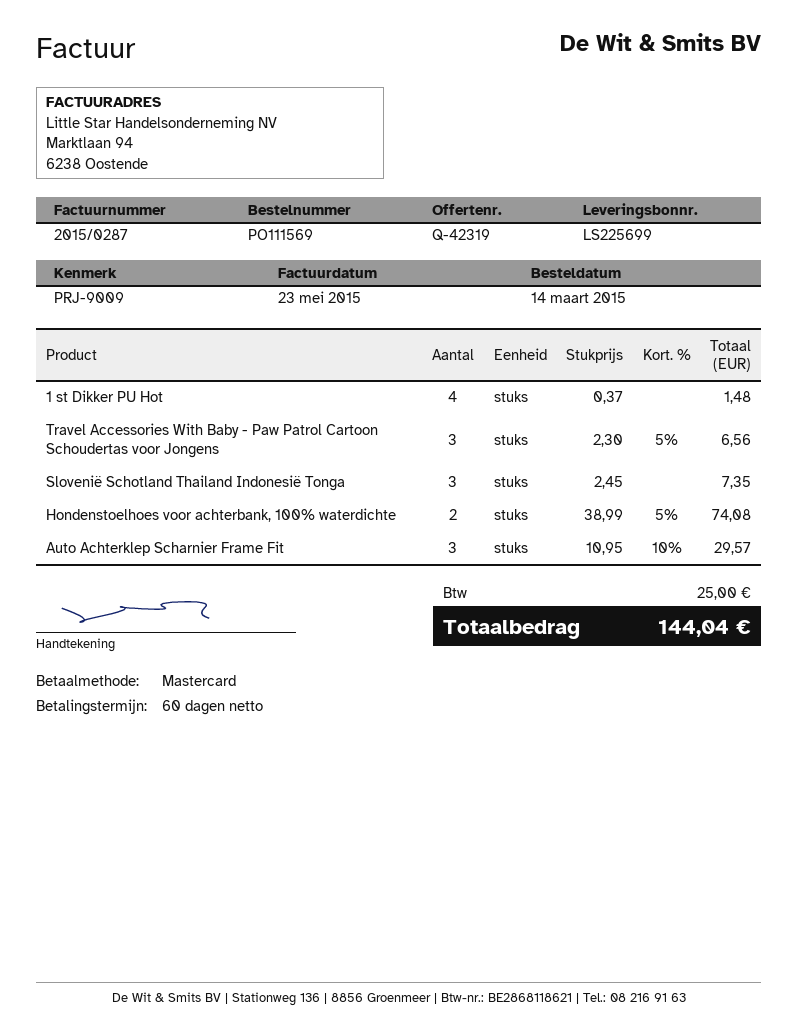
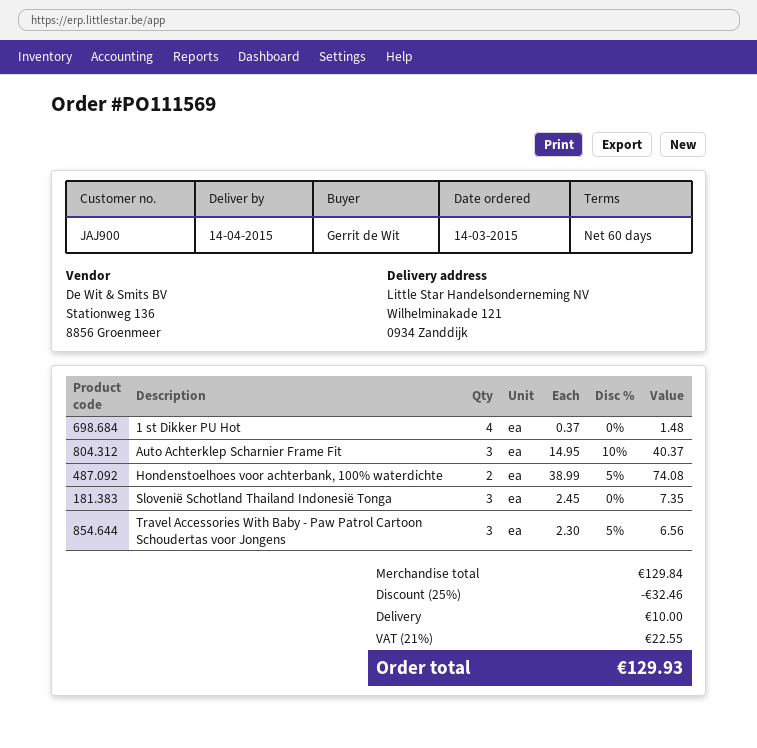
Auto Achterklep Scharnier Frame Fit: 3 x 10.95 - 10% = 29.57 -> 3 x 14.95 - 10% = 40.37
discount: none -> 25% = 32.46
shipping: none -> 10.00
tax: 25.00 -> 22.55
total: 144.04 -> 129.93

